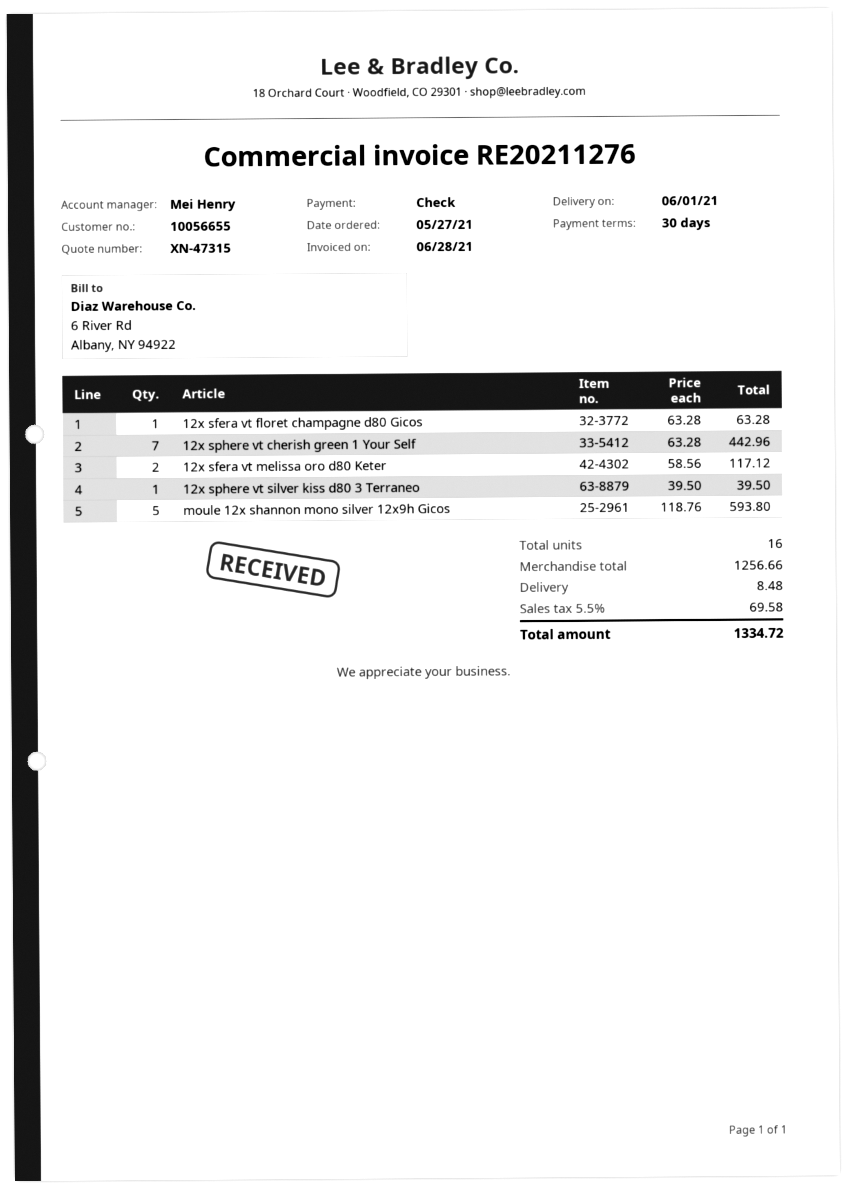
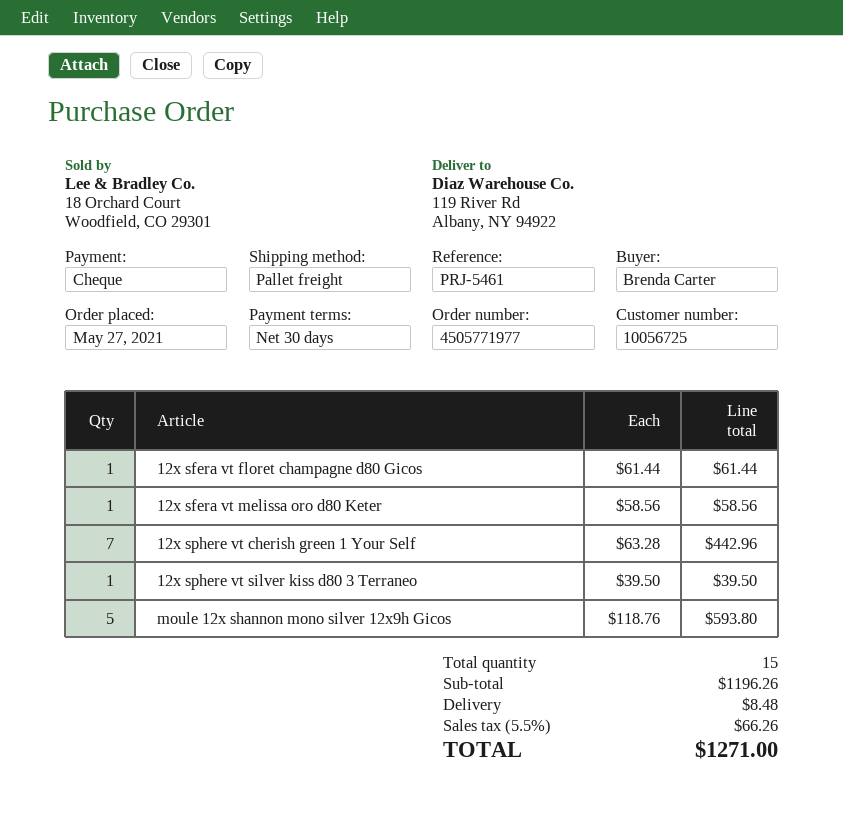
customer number: 10056655 -> 10056725
12x sfera vt floret champagne d80 Gicos: 1 x 63.28 = 63.28 -> 1 x 61.44 = 61.44
12x sfera vt melissa oro d80 Keter: 2 x 58.56 = 117.12 -> 1 x 58.56 = 58.56
total quantity: 16 -> 15
subtotal: 1256.66 -> 1196.26
tax: 5.5% = 69.58 -> 5.5% = 66.26
total: 1334.72 -> 1271.00

